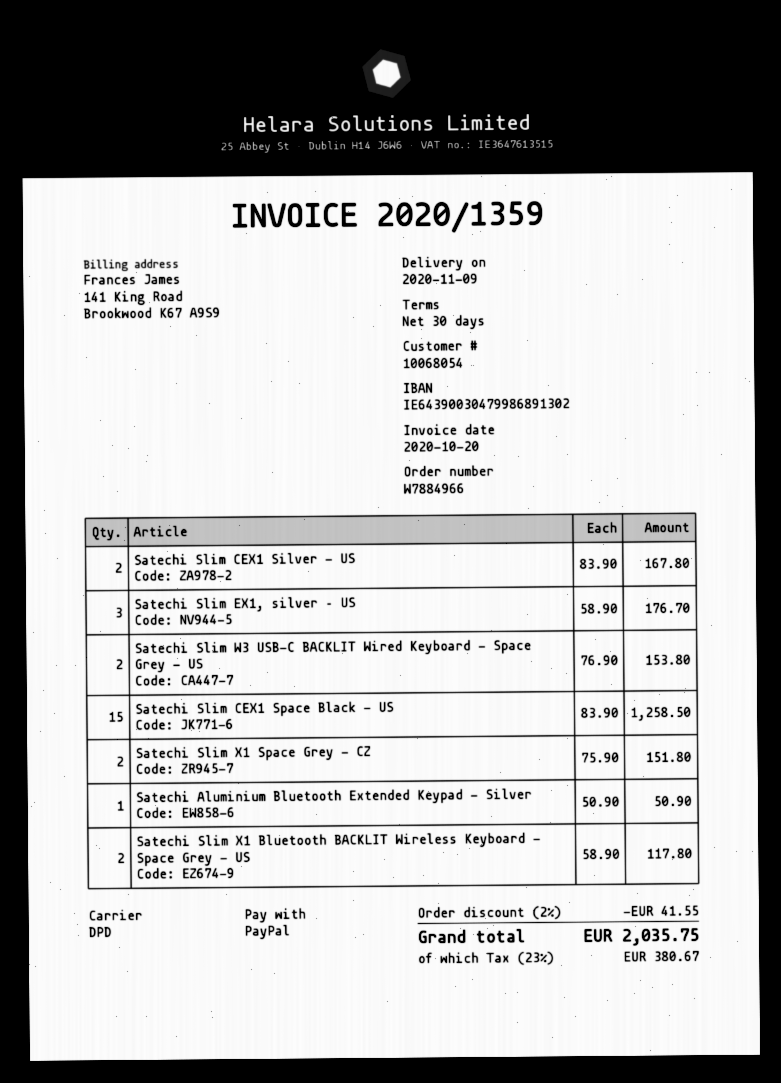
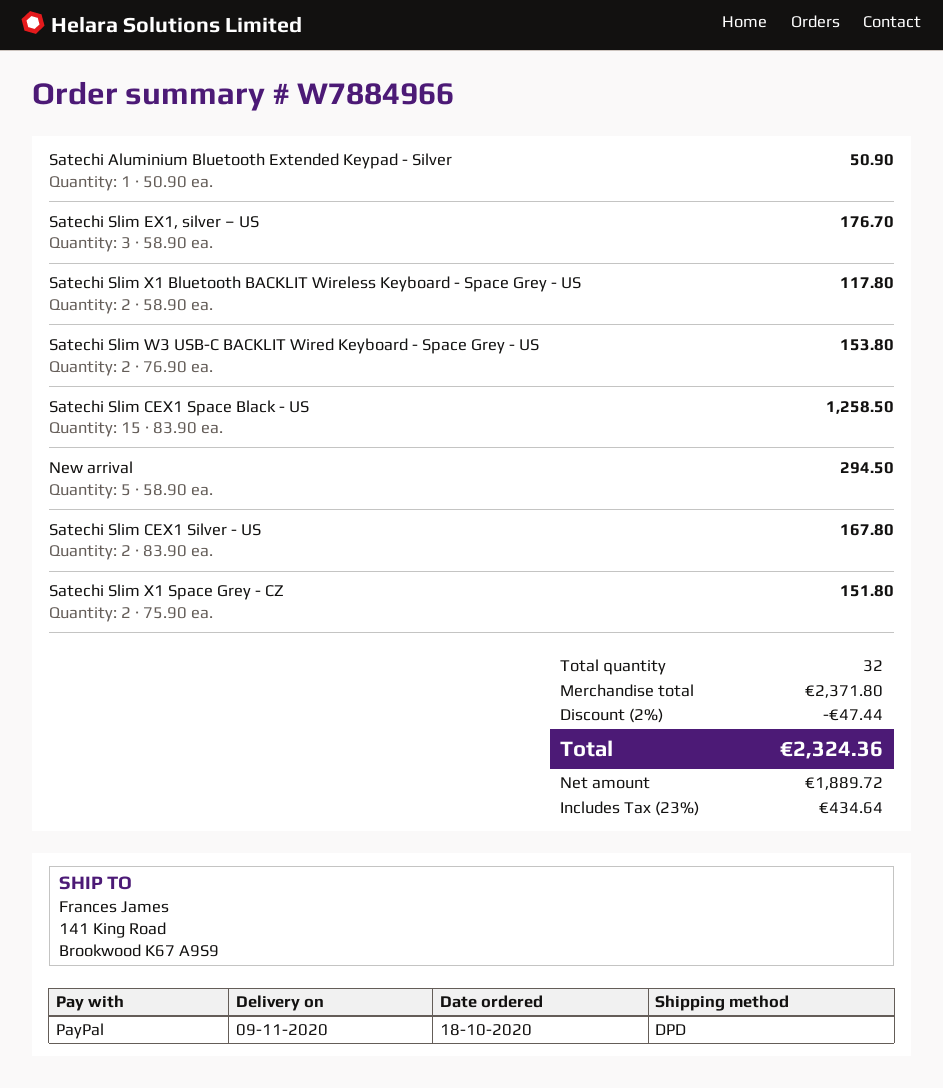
New arrival: none -> 5 x 58.90 = 294.50
discount: 2% = 41.55 -> 2% = 47.44
tax: 23% = 380.67 -> 23% = 434.64
total: 2035.75 -> 2324.36

